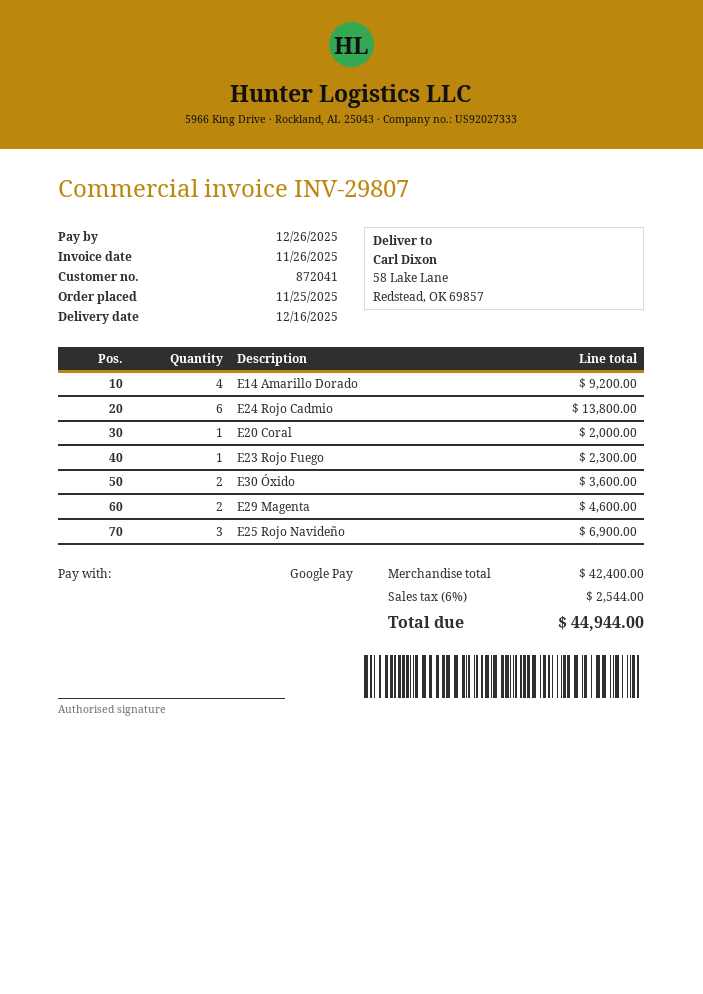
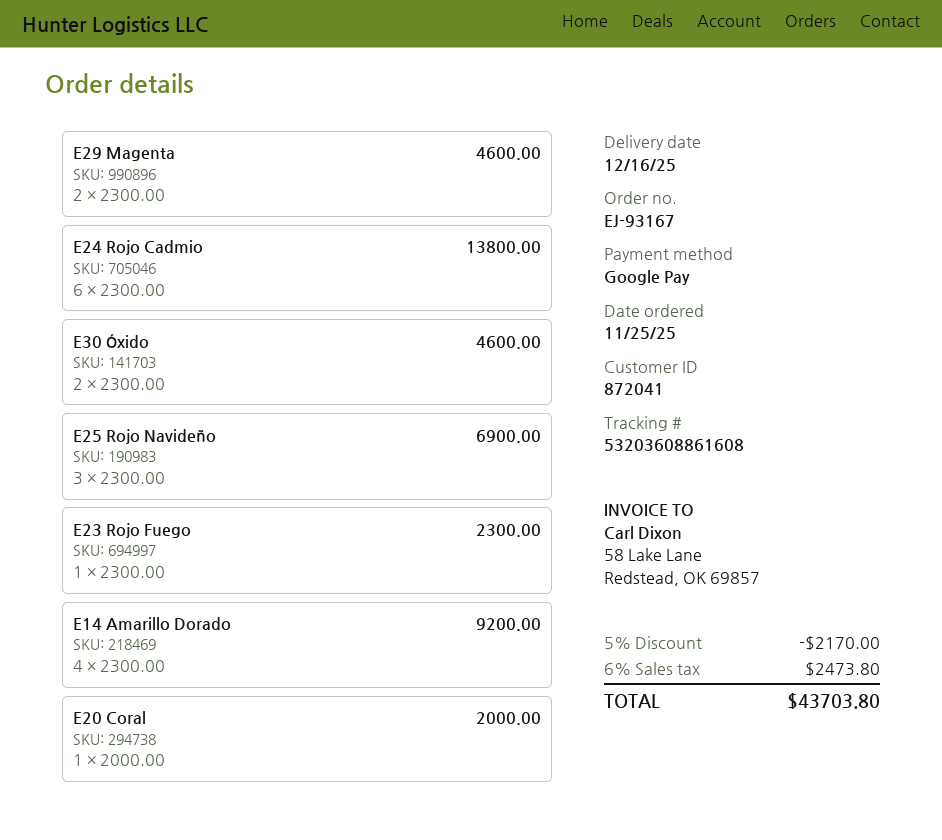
E30 Óxido: 2 for 3600.00 -> 2 for 4600.00
discount: none -> 5% = 2170.00
tax: 6% = 2544.00 -> 6% = 2473.80
total: 44944.00 -> 43703.80

